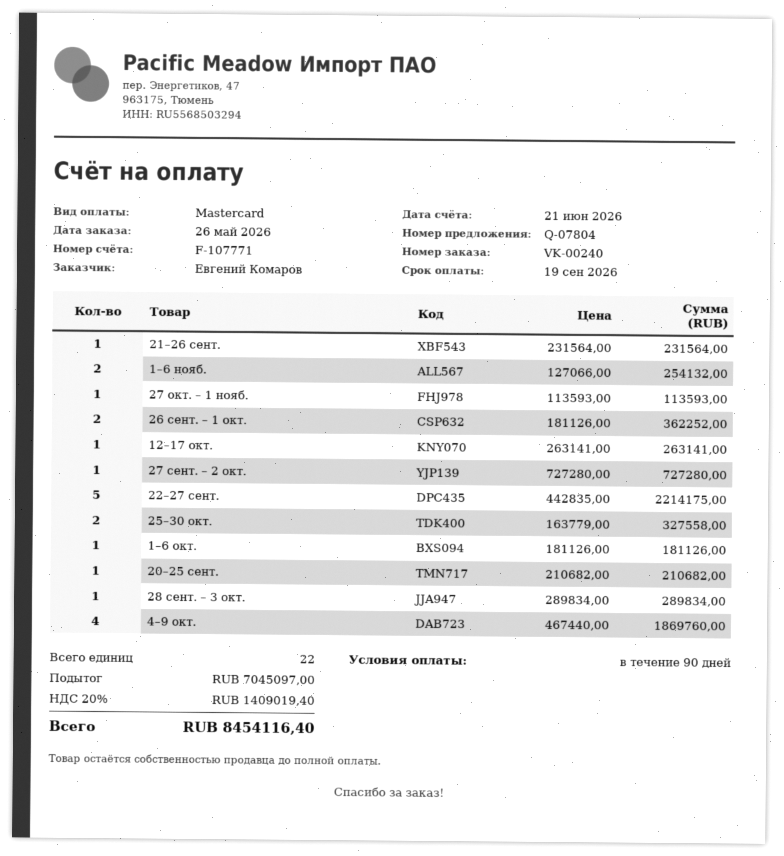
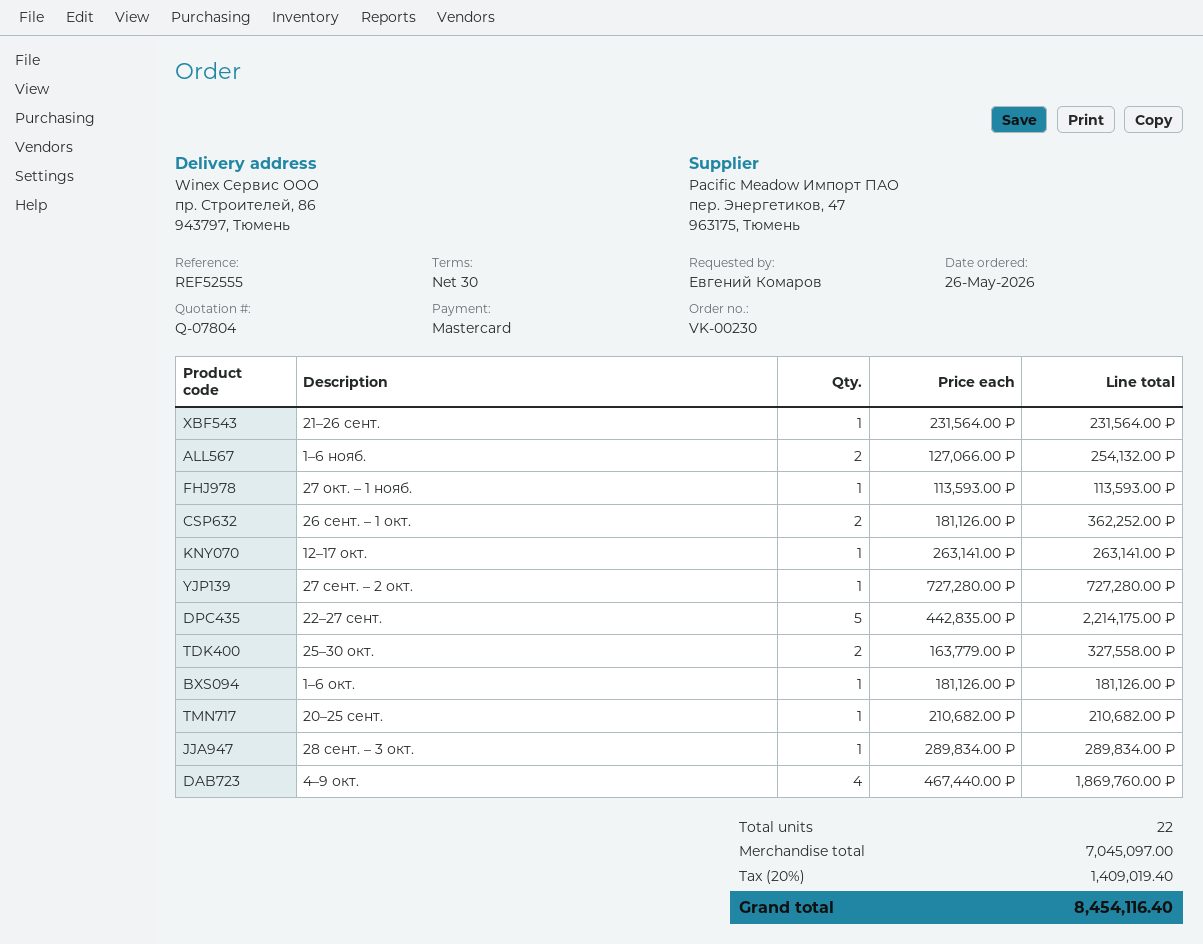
order number: VK-00240 -> VK-00230
payment terms: 90 days -> 30 days

